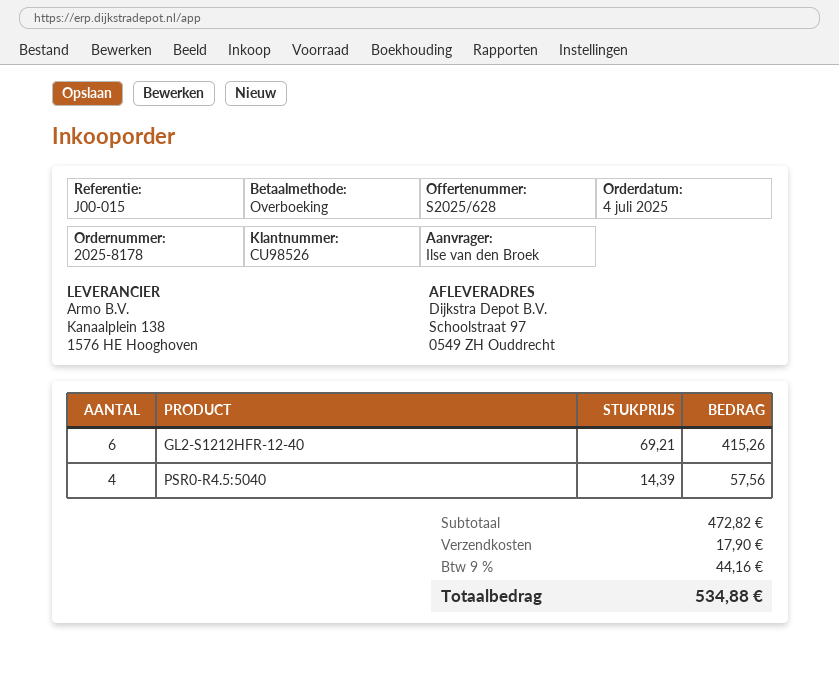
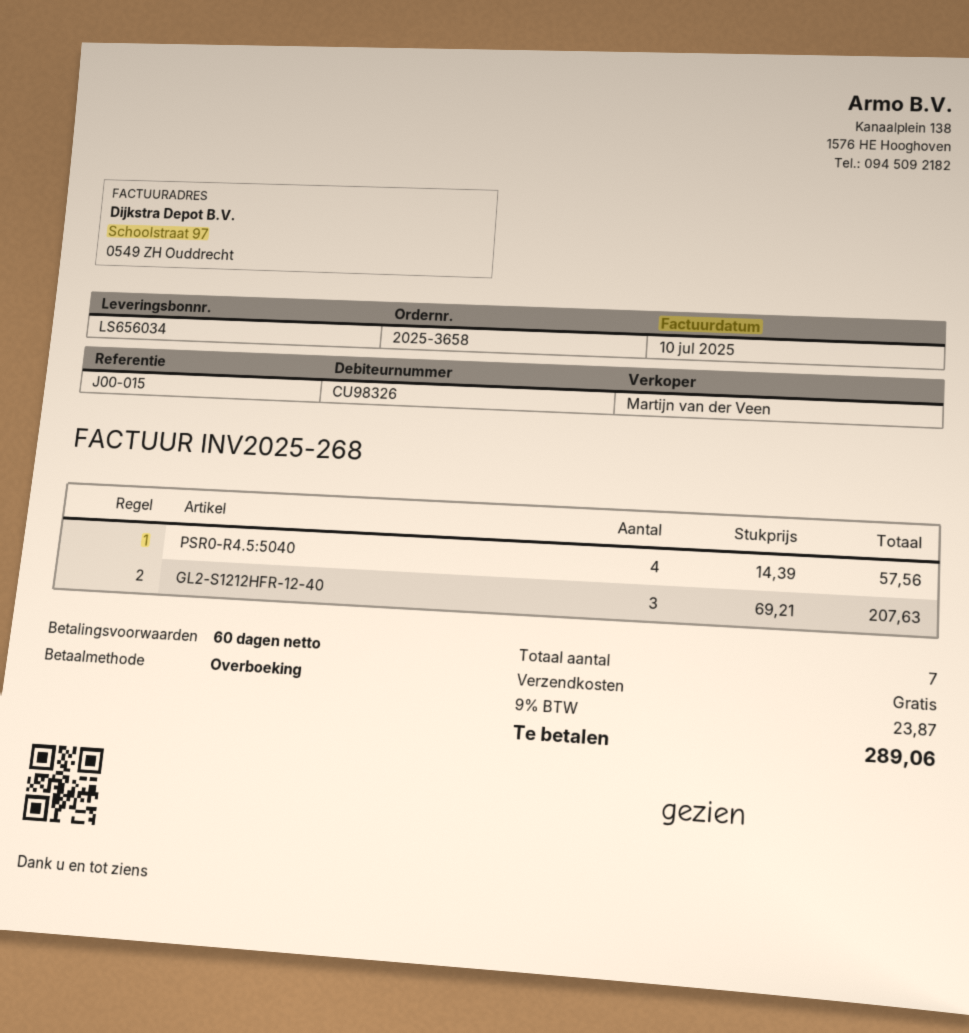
order number: 2025-8178 -> 2025-3658
customer number: CU98526 -> CU98326
GL2-S1212HFR-12-40: 6 x 69.21 = 415.26 -> 3 x 69.21 = 207.63
shipping: 17.90 -> 0.00
tax: 9% = 44.16 -> 9% = 23.87
total: 534.88 -> 289.06

